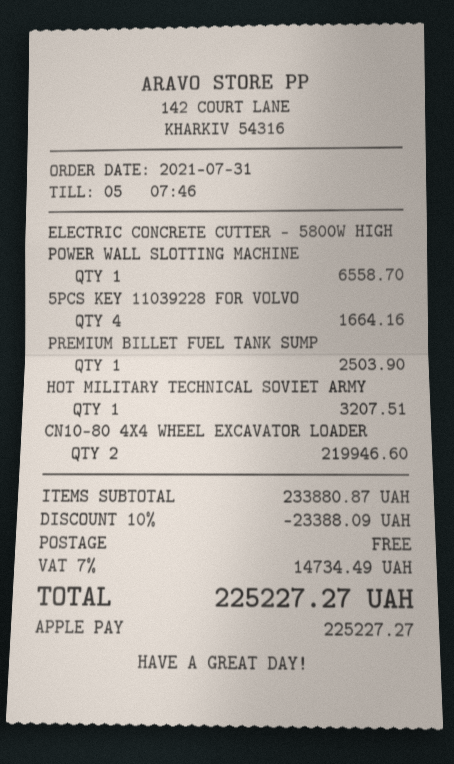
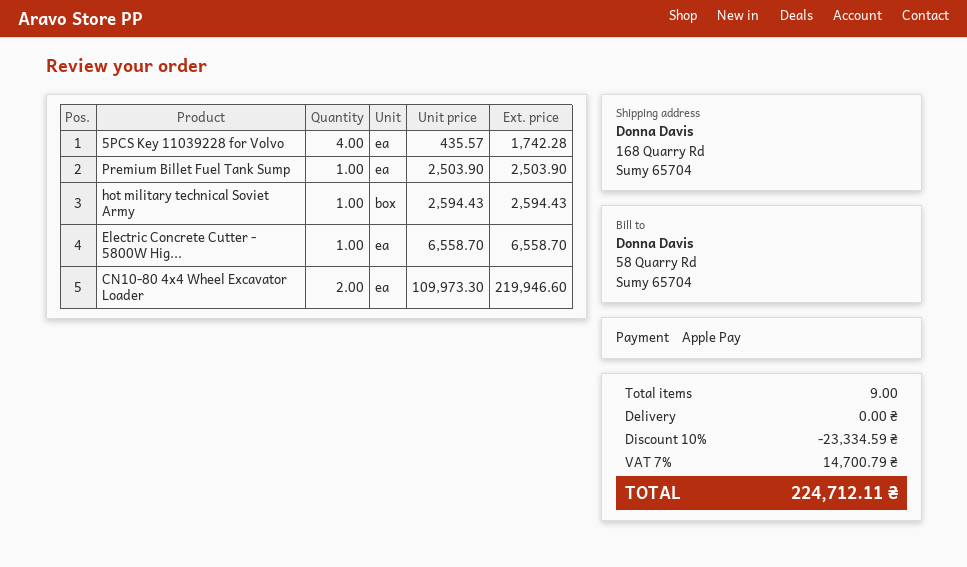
5PCS KEY 11039228 FOR VOLVO: 4 for 1664.16 -> 4 for 1742.28
HOT MILITARY TECHNICAL SOVIET ARMY: 1 for 3207.51 -> 1 for 2594.43
discount: 10% = 23388.09 -> 10% = 23334.59
tax: 7% = 14734.49 -> 7% = 14700.79
total: 225227.27 -> 224712.11

